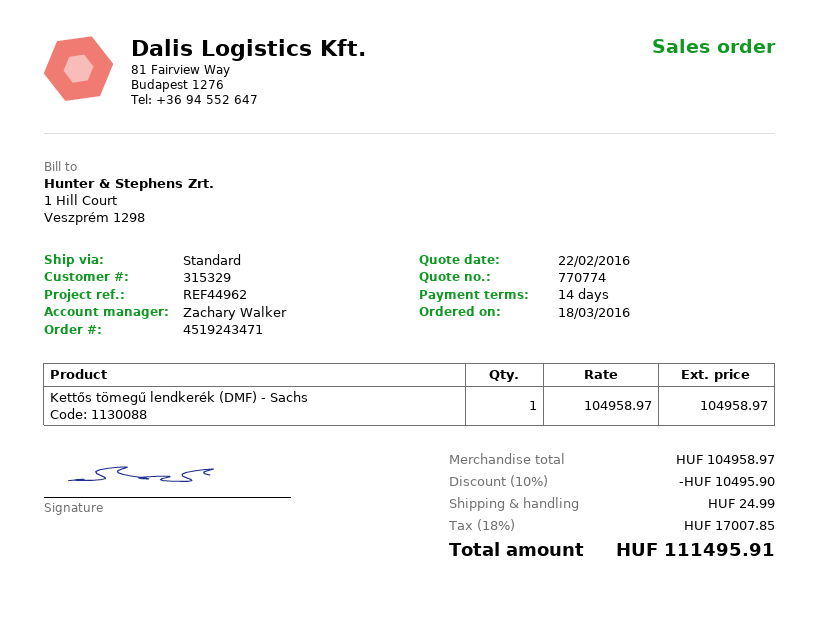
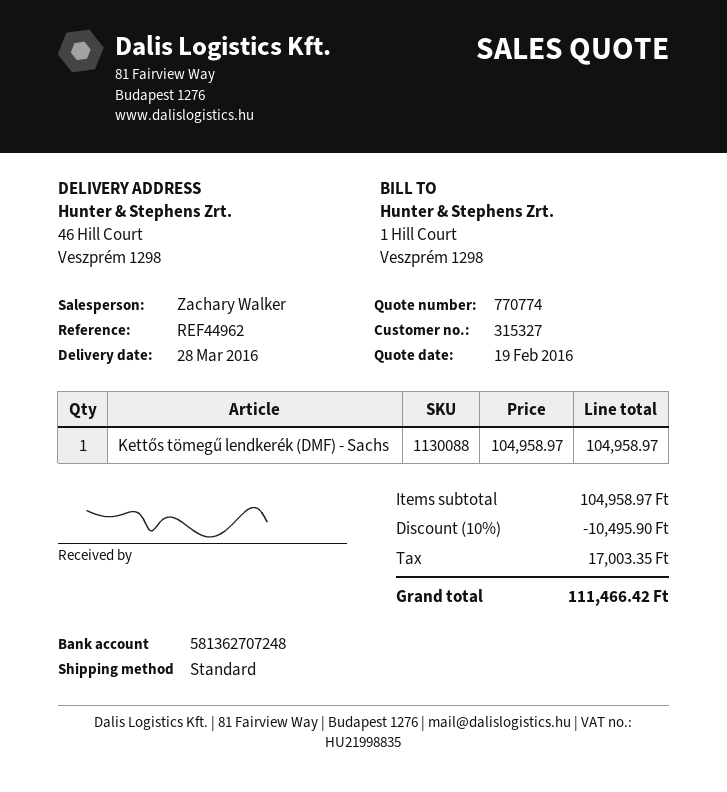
quote date: 2016-02-22 -> 2016-02-19
customer number: 315329 -> 315327
shipping: 24.99 -> none
tax: 17007.85 -> 17003.35
total: 111495.91 -> 111466.42

